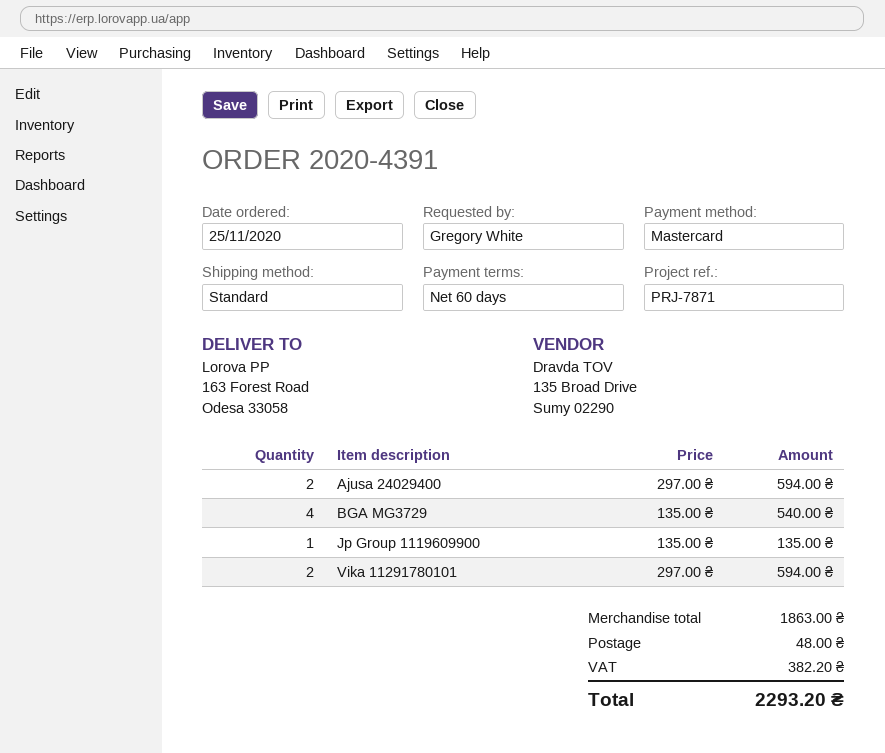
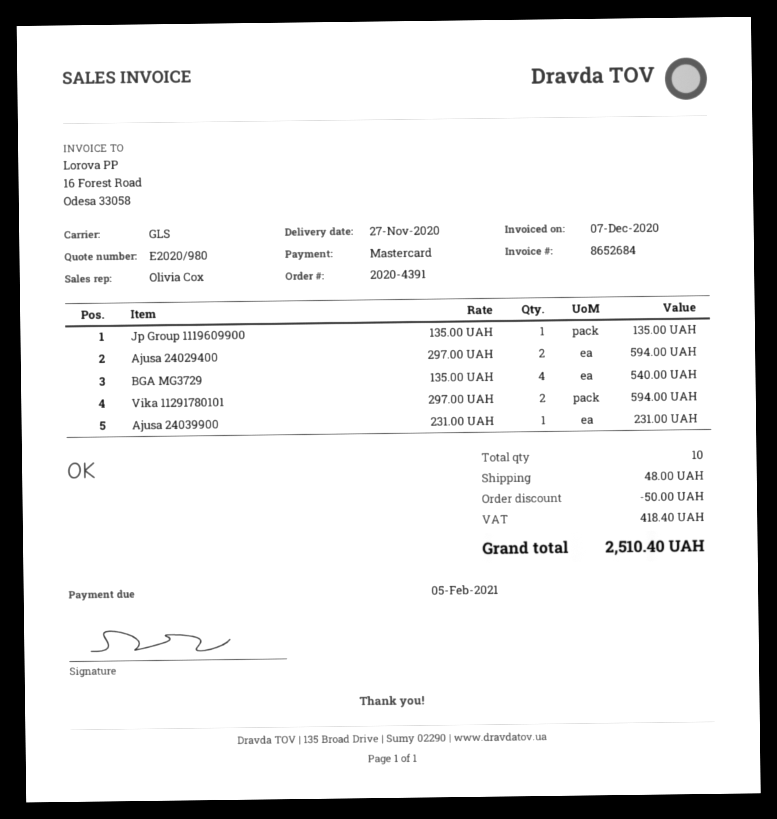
shipping method: standard -> GLS
Ajusa 24039900: none -> 1 x 231.00 = 231.00
discount: none -> 50.00
tax: 382.20 -> 418.40
total: 2293.20 -> 2510.40

